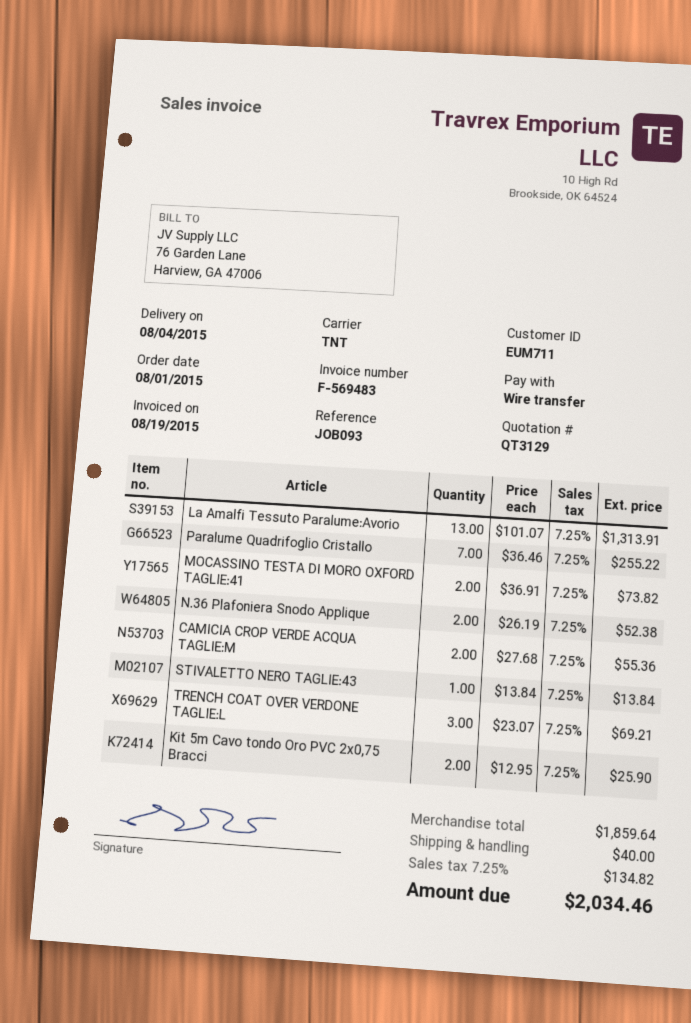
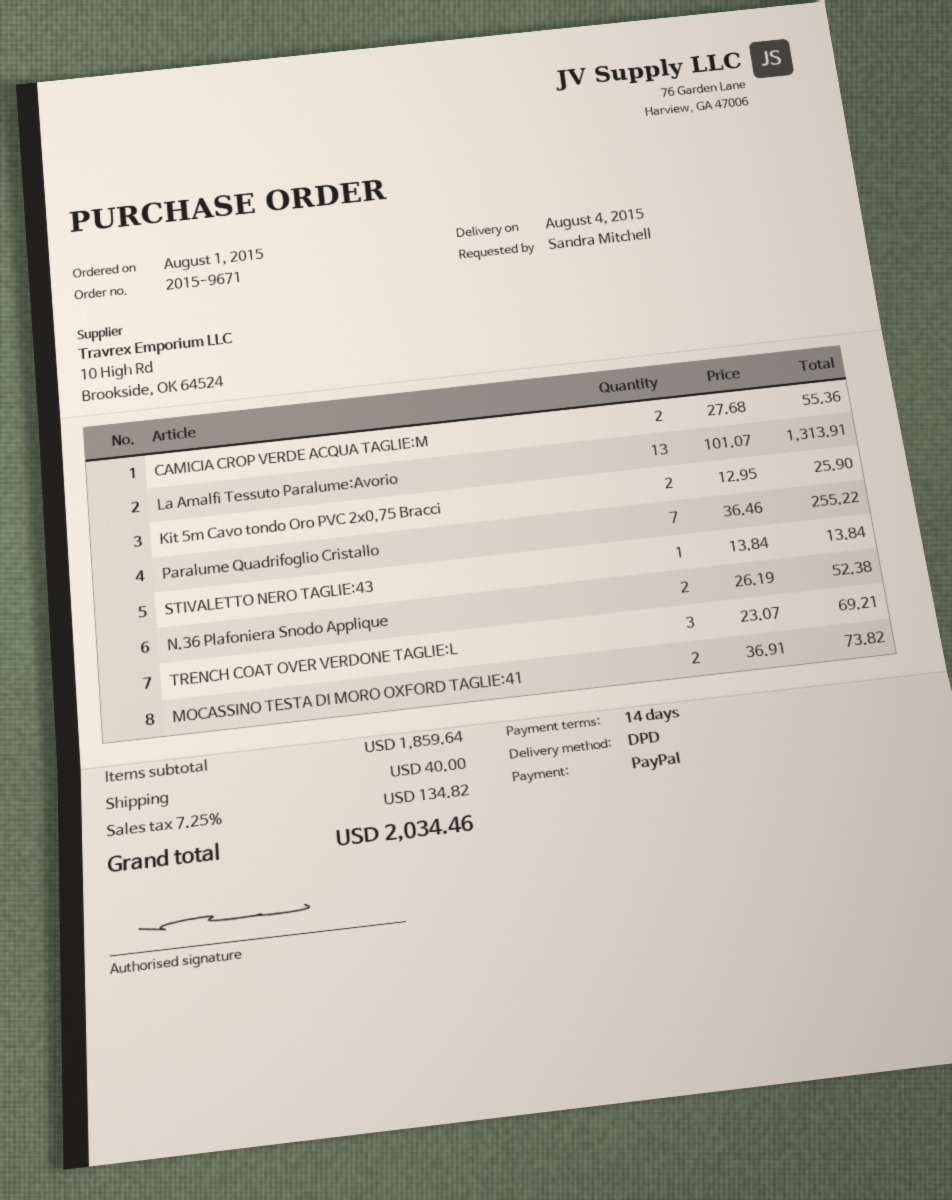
payment method: bank transfer -> PayPal
shipping method: TNT -> DPD

